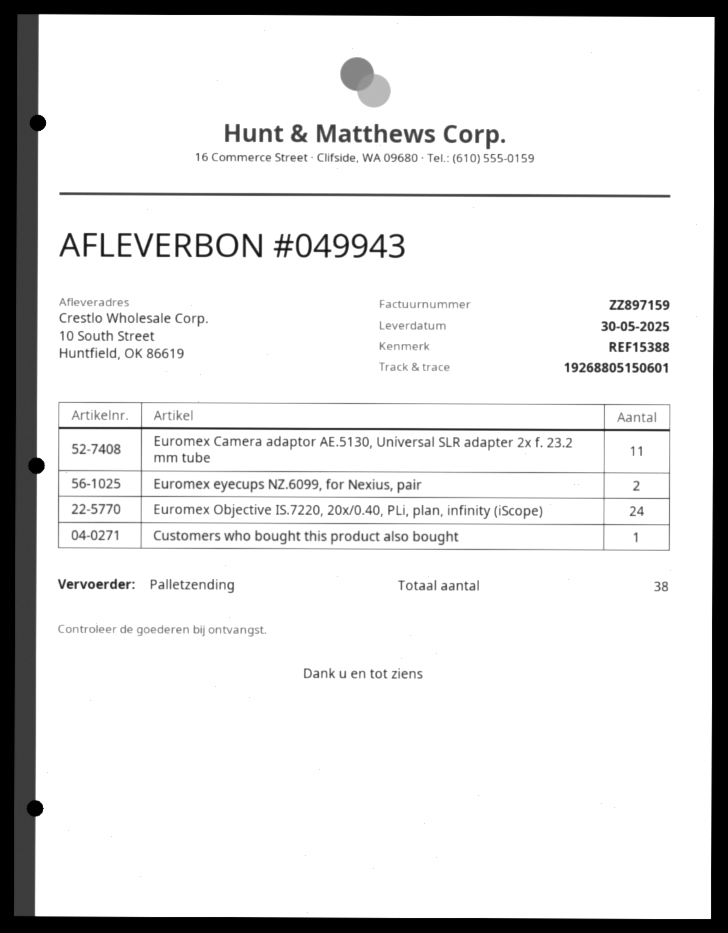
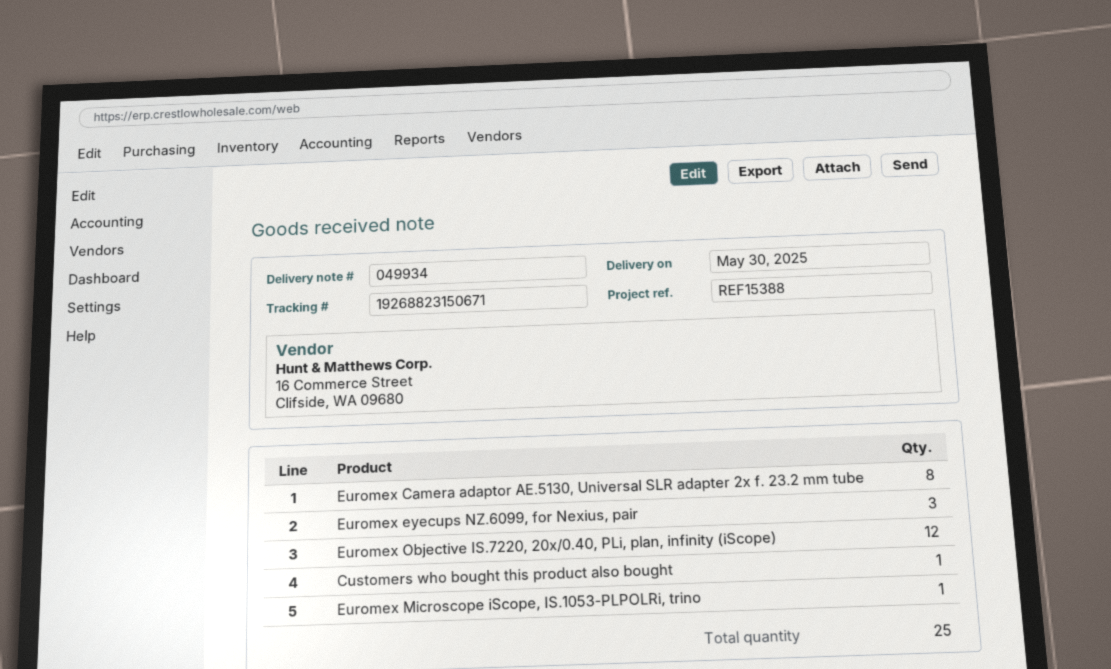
delivery note number: 049943 -> 049934
tracking number: 19268805150601 -> 19268823150671
Euromex Camera adaptor AE.5130, Universal SLR adapter 2x f. 23.2 mm tube: 11 -> 8
Euromex eyecups NZ.6099, for Nexius, pair: 2 -> 3
Euromex Objective IS.7220, 20x/0.40, PLi, plan, infinity (iScope): 24 -> 12
Euromex Microscope iScope, IS.1053-PLPOLRi, trino: none -> 1
total quantity: 38 -> 25

